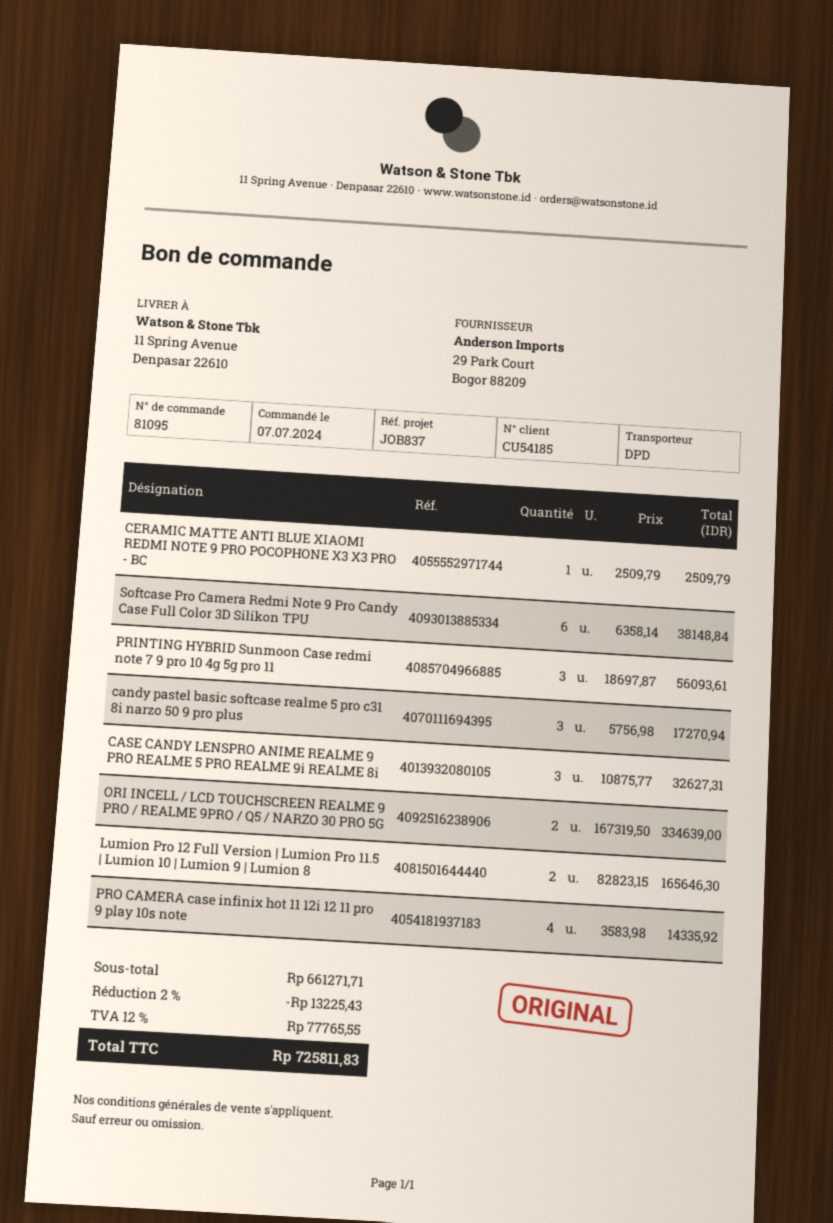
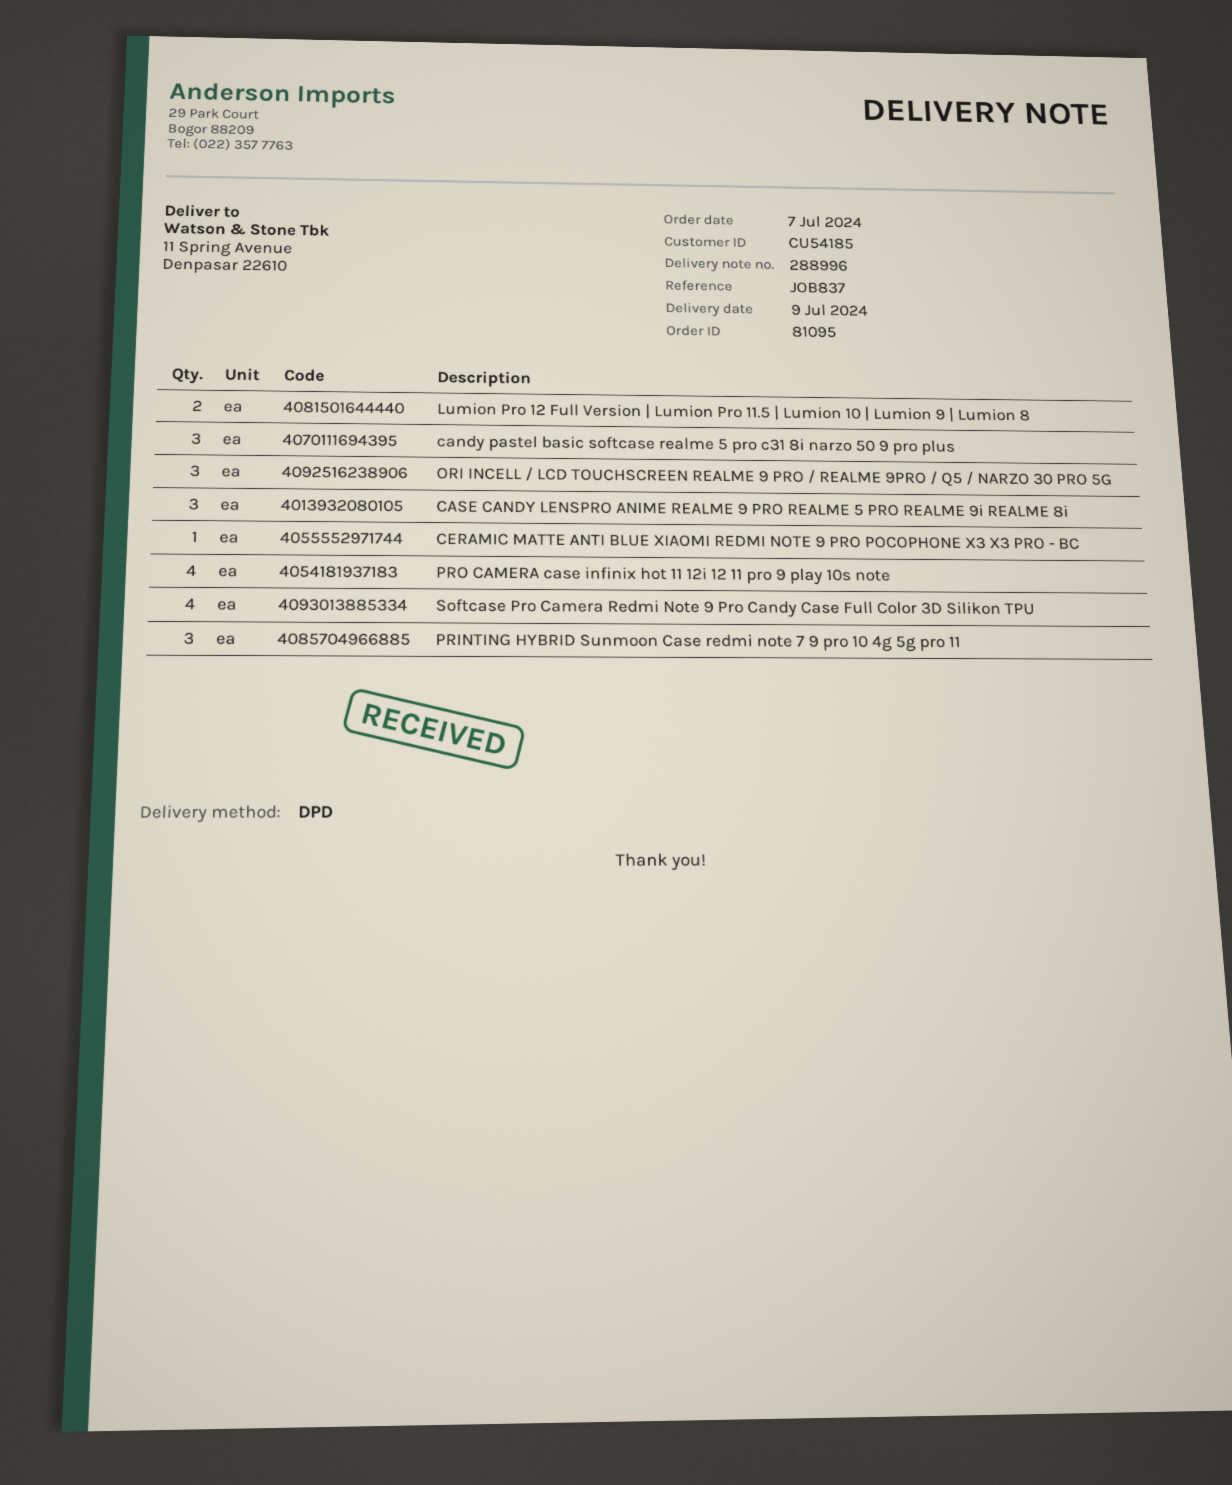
Softcase Pro Camera Redmi Note 9 Pro Candy Case Full Color 3D Silikon TPU: 6 -> 4
ORI INCELL / LCD TOUCHSCREEN REALME 9 PRO / REALME 9PRO / Q5 / NARZO 30 PRO 5G: 2 -> 3

